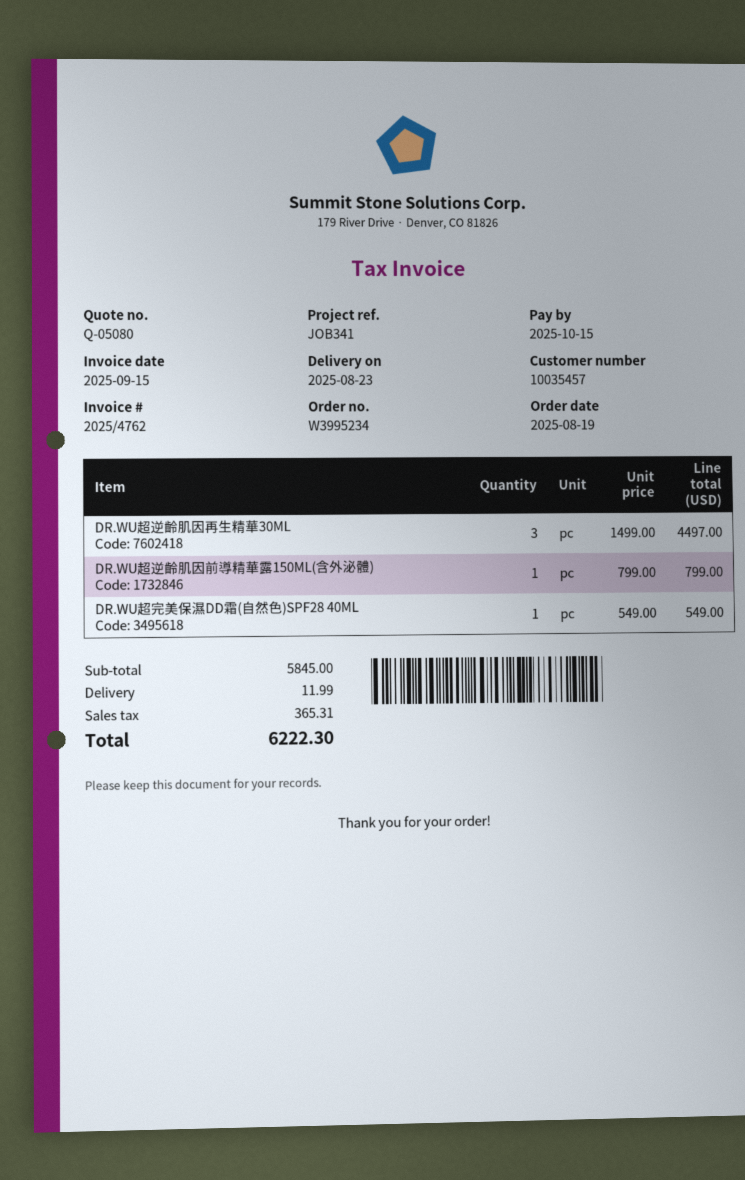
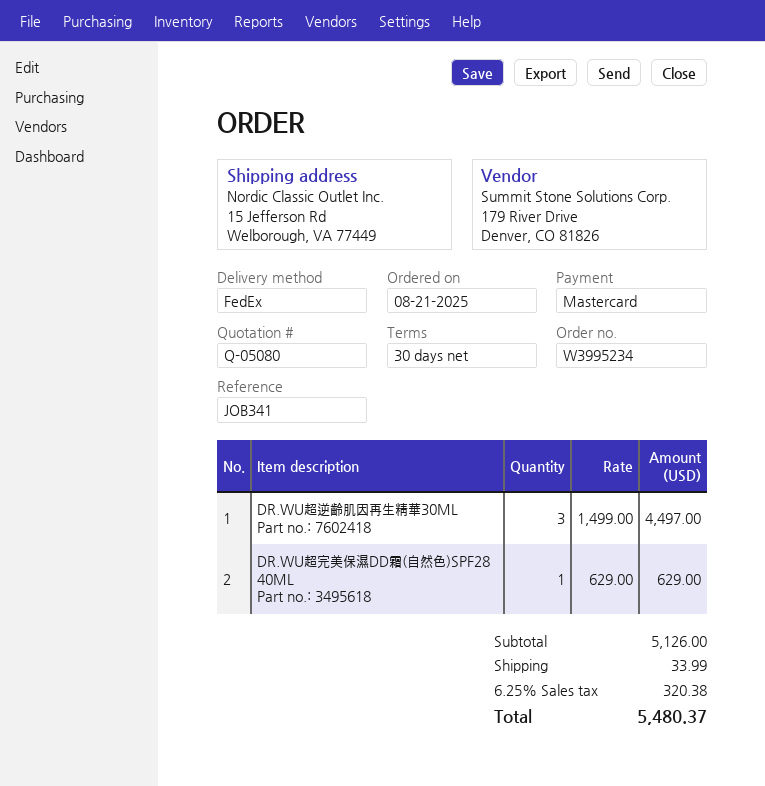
order date: 2025-08-19 -> 2025-08-21
DR.WU超逆齡肌因前導精華露150ML(含外泌體): 1 x 799.00 = 799.00 -> none
DR.WU超完美保濕DD霜(自然色)SPF28 40ML: 1 x 549.00 = 549.00 -> 1 x 629.00 = 629.00
subtotal: 5845.00 -> 5126.00
shipping: 11.99 -> 33.99
tax: 365.31 -> 320.38
total: 6222.30 -> 5480.37

